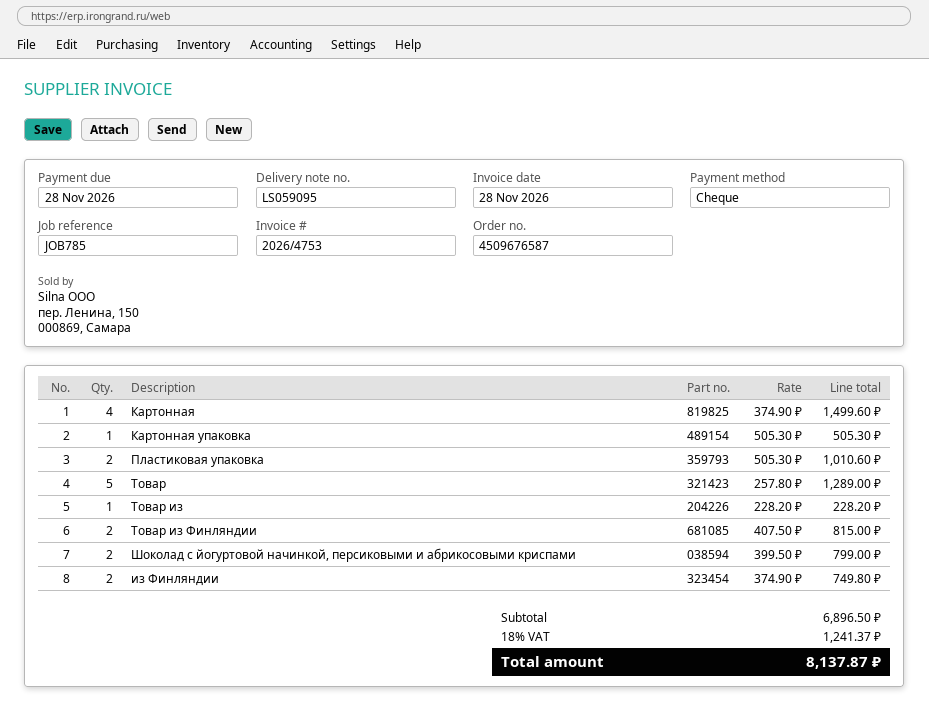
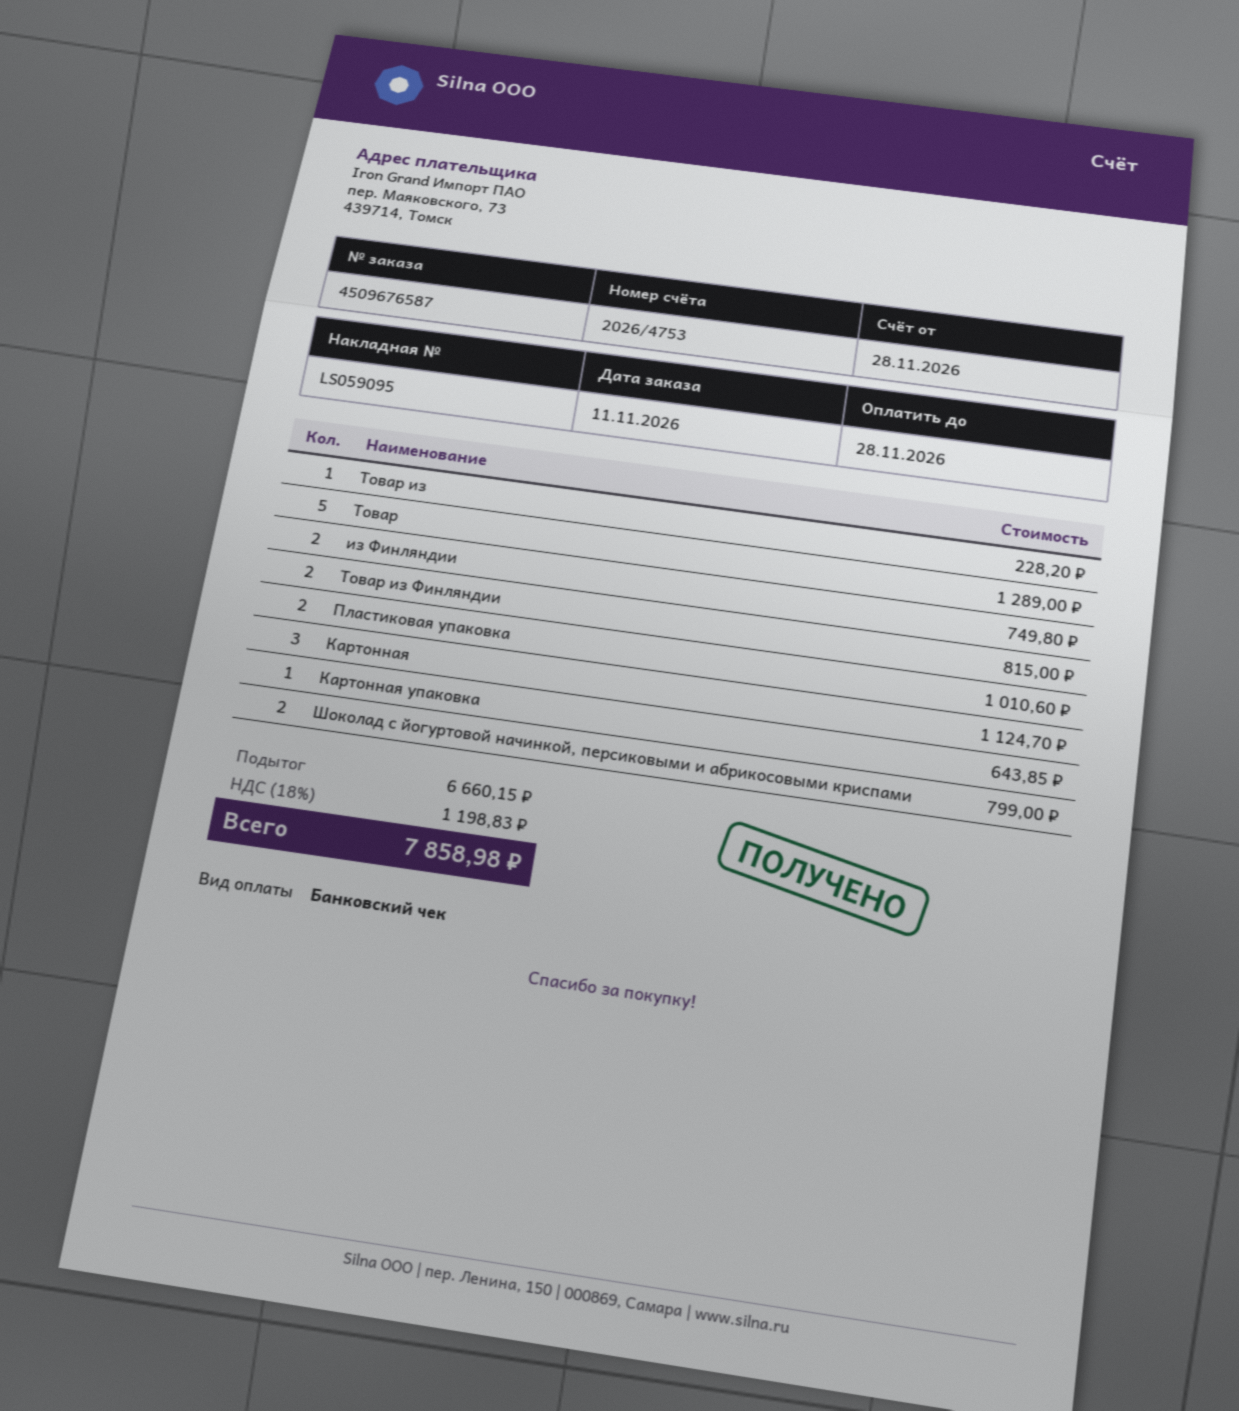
Картонная: 4 for 1499.60 -> 3 for 1124.70
Картонная упаковка: 1 for 505.30 -> 1 for 643.85
subtotal: 6896.50 -> 6660.15
tax: 18% = 1241.37 -> 18% = 1198.83
total: 8137.87 -> 7858.98

